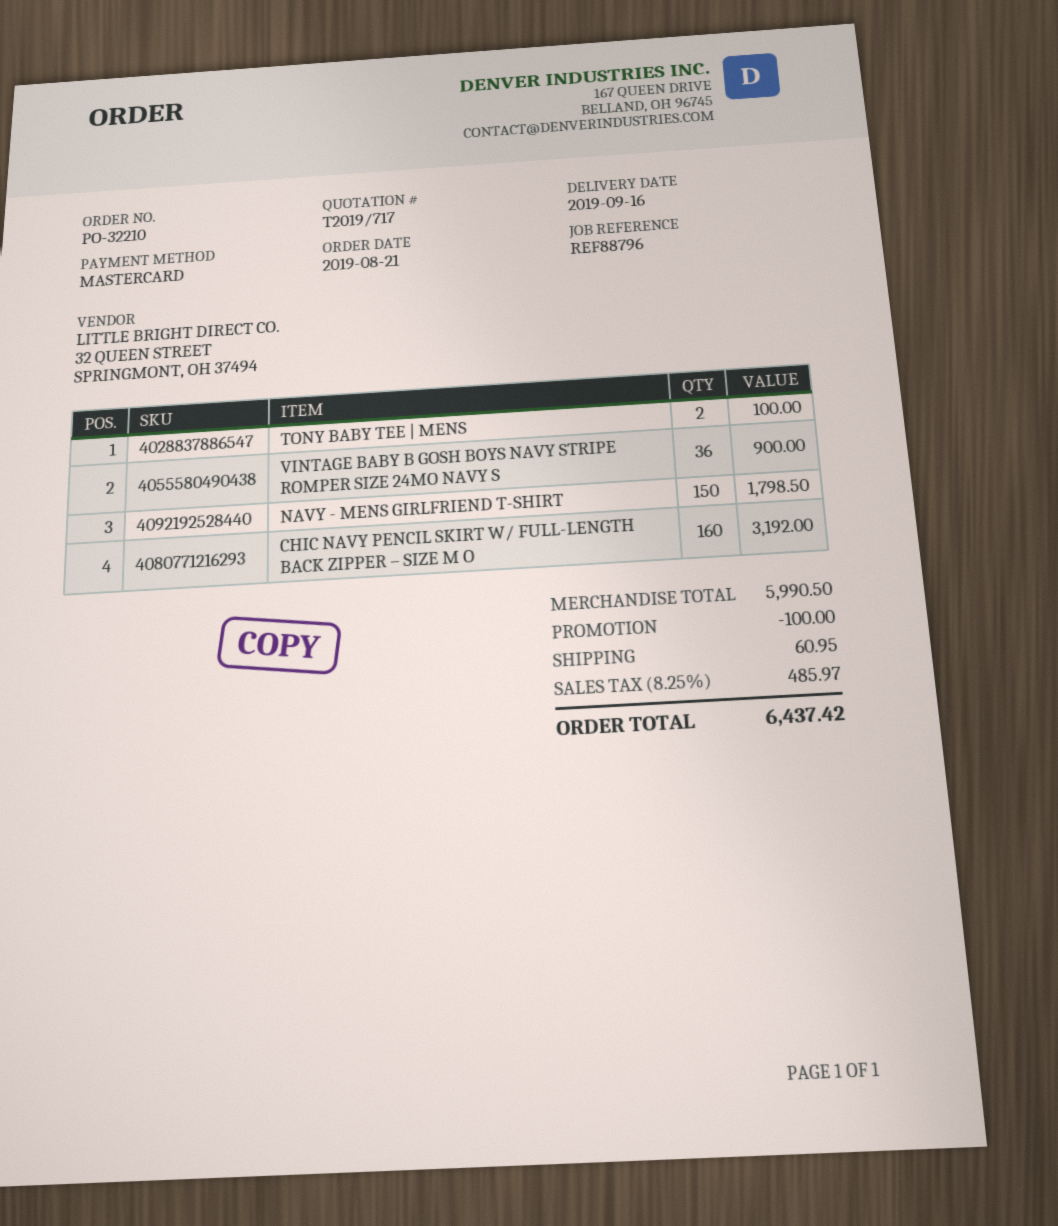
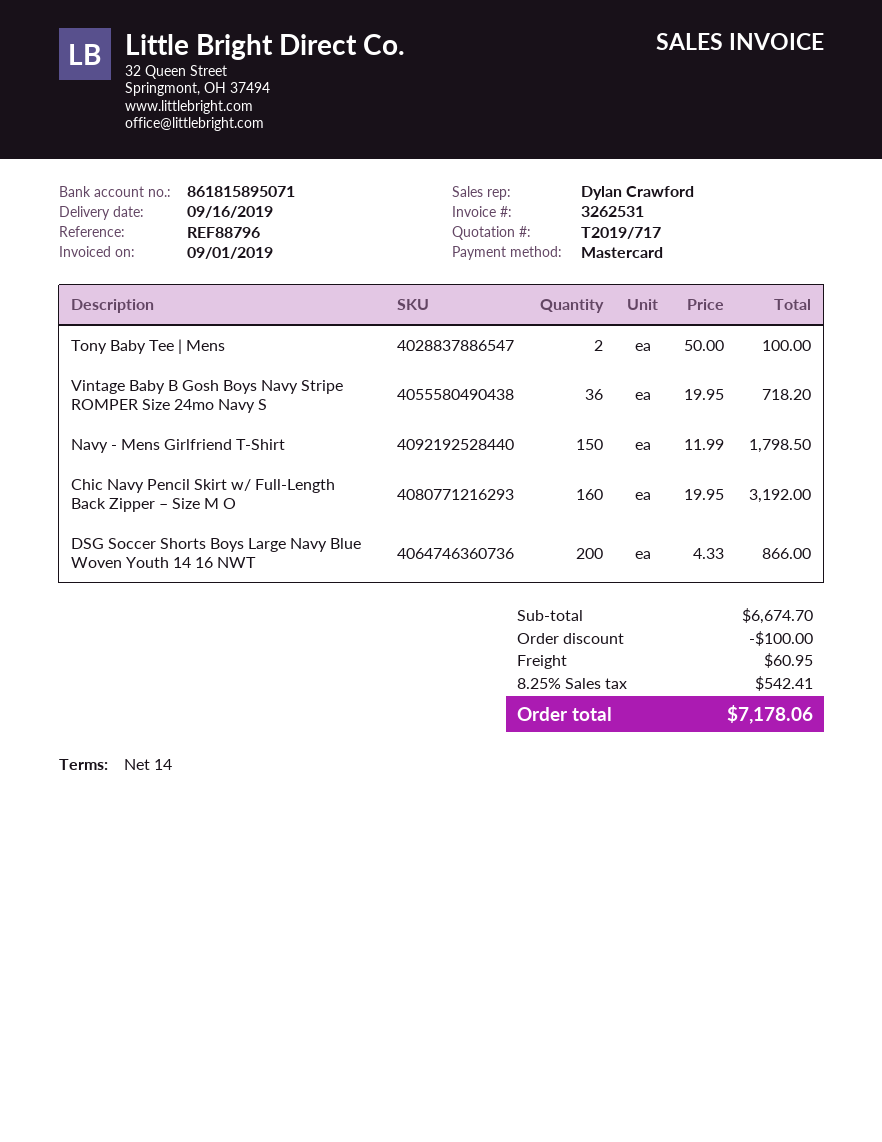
VINTAGE BABY B GOSH BOYS NAVY STRIPE ROMPER SIZE 24MO NAVY S: 36 for 900.00 -> 36 for 718.20
DSG Soccer Shorts Boys Large Navy Blue Woven Youth 14 16 NWT: none -> 200 for 866.00
subtotal: 5990.50 -> 6674.70
tax: 8.25% = 485.97 -> 8.25% = 542.41
total: 6437.42 -> 7178.06

